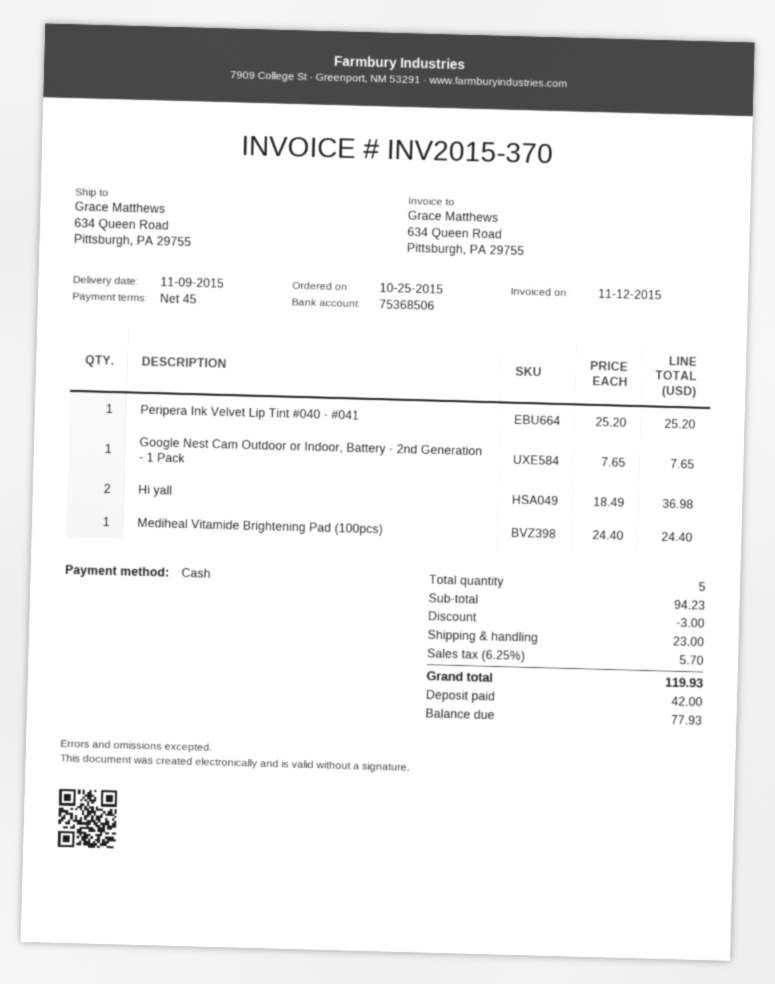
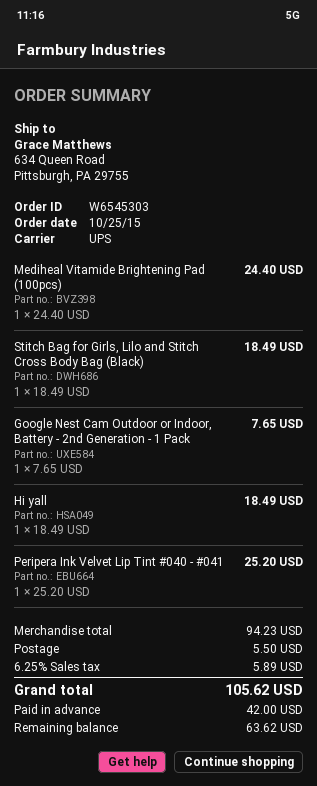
Hi yall: 2 x 18.49 = 36.98 -> 1 x 18.49 = 18.49
Stitch Bag for Girls, Lilo and Stitch Cross Body Bag (Black): none -> 1 x 18.49 = 18.49
discount: 3.00 -> none
shipping: 23.00 -> 5.50
tax: 6.25% = 5.70 -> 6.25% = 5.89
total: 119.93 -> 105.62
balance: 77.93 -> 63.62

